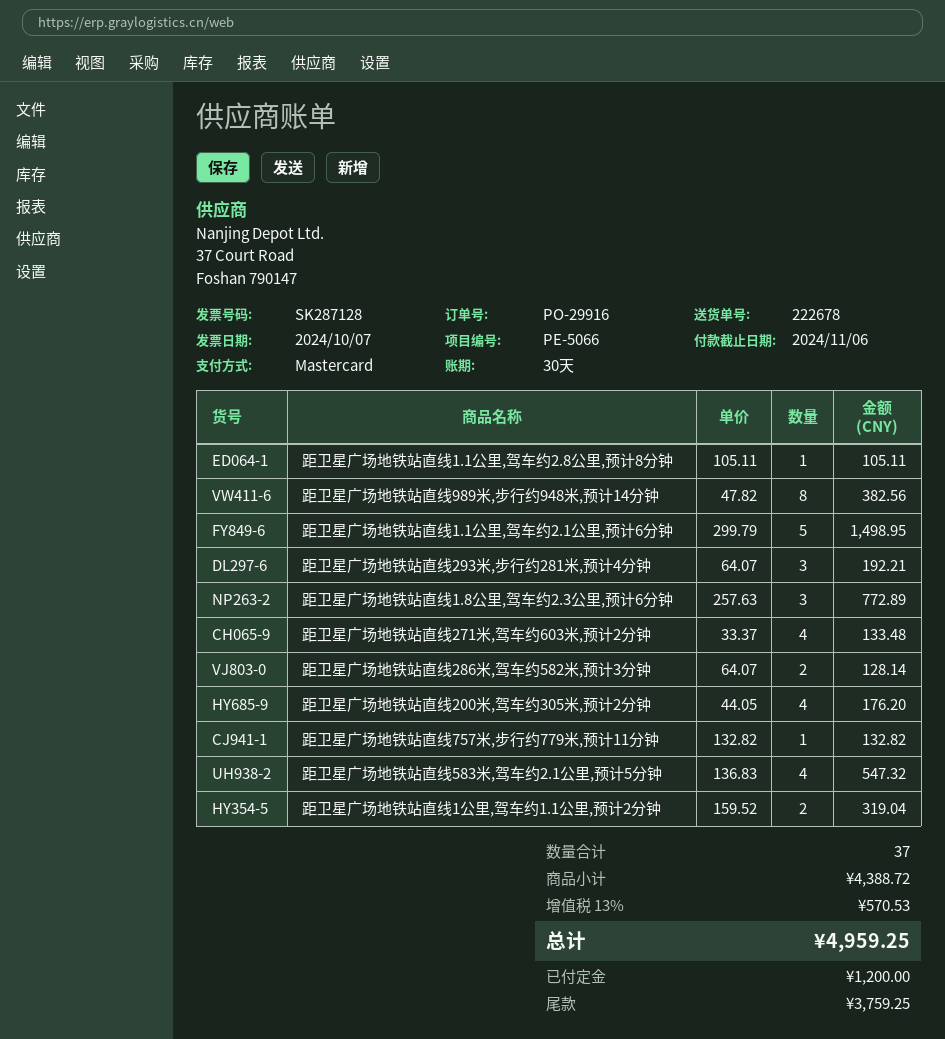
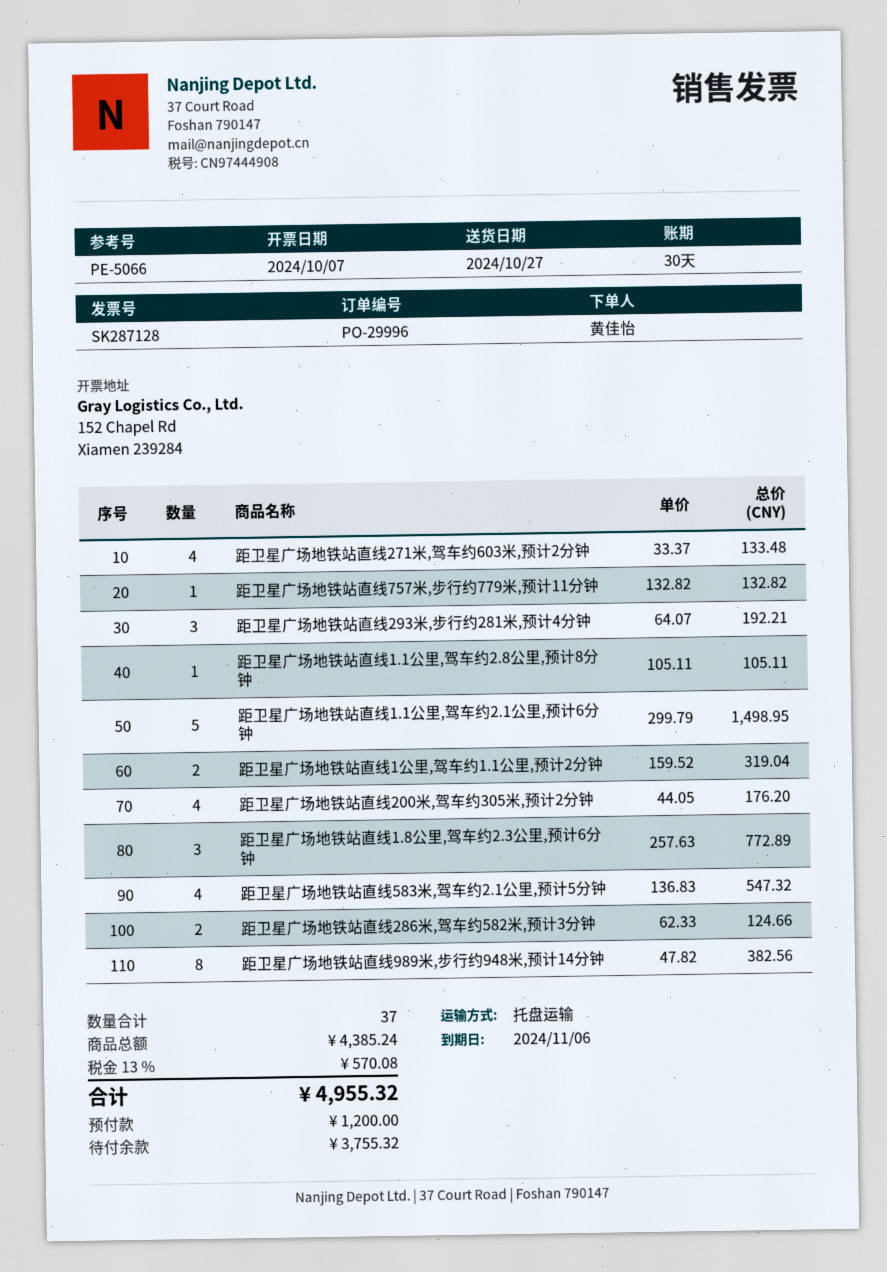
order number: PO-29916 -> PO-29996
距卫星广场地铁站直线286米,驾车约582米,预计3分钟: 2 x 64.07 = 128.14 -> 2 x 62.33 = 124.66
subtotal: 4388.72 -> 4385.24
tax: 13% = 570.53 -> 13% = 570.08
total: 4959.25 -> 4955.32
balance: 3759.25 -> 3755.32

